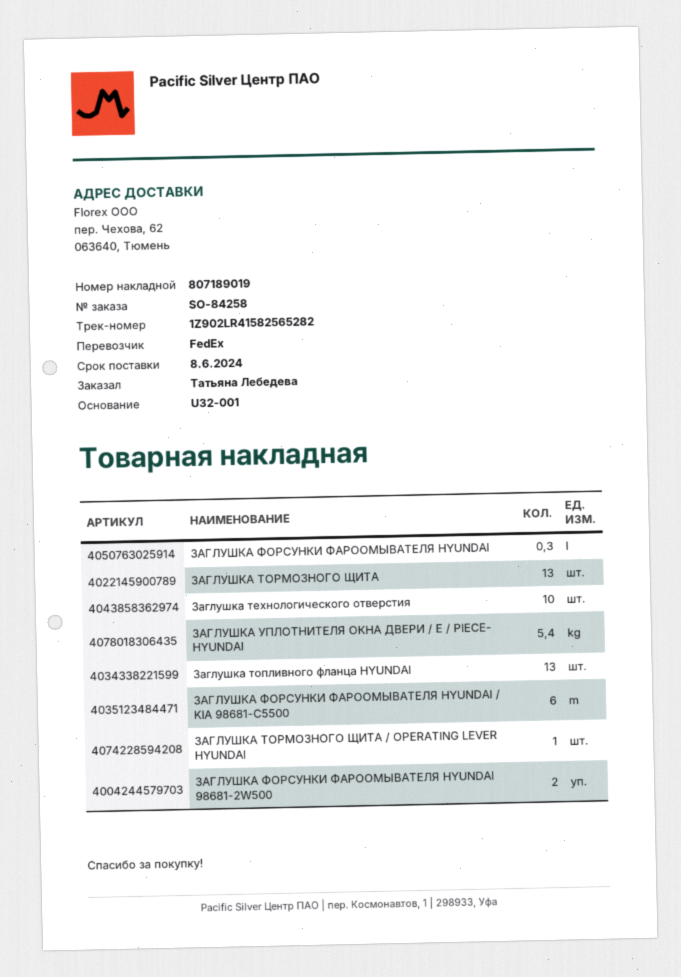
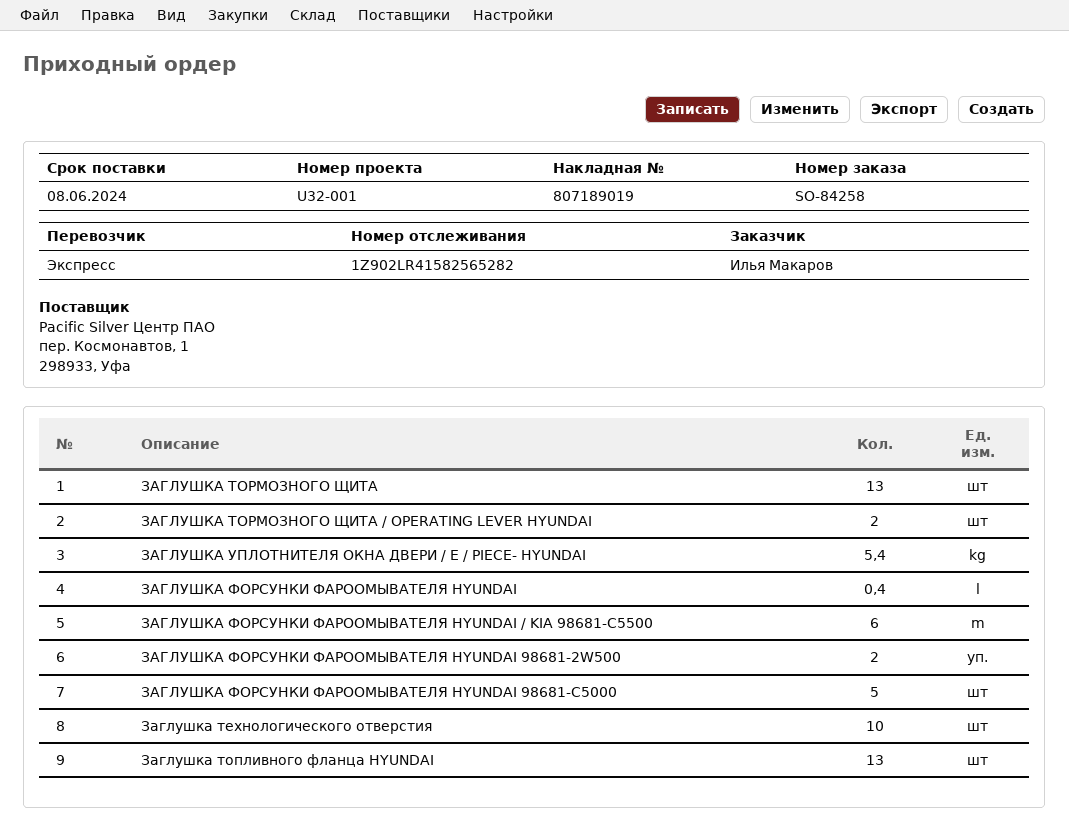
ordered by: Татьяна Лебедева -> Илья Макаров
shipping method: FedEx -> express
ЗАГЛУШКА ФОРСУНКИ ФАРООМЫВАТЕЛЯ HYUNDAI: 0.3 -> 0.4
ЗАГЛУШКА ТОРМОЗНОГО ЩИТА / OPERATING LEVER HYUNDAI: 1 -> 2
ЗАГЛУШКА ФОРСУНКИ ФАРООМЫВАТЕЛЯ HYUNDAI 98681-C5000: none -> 5

